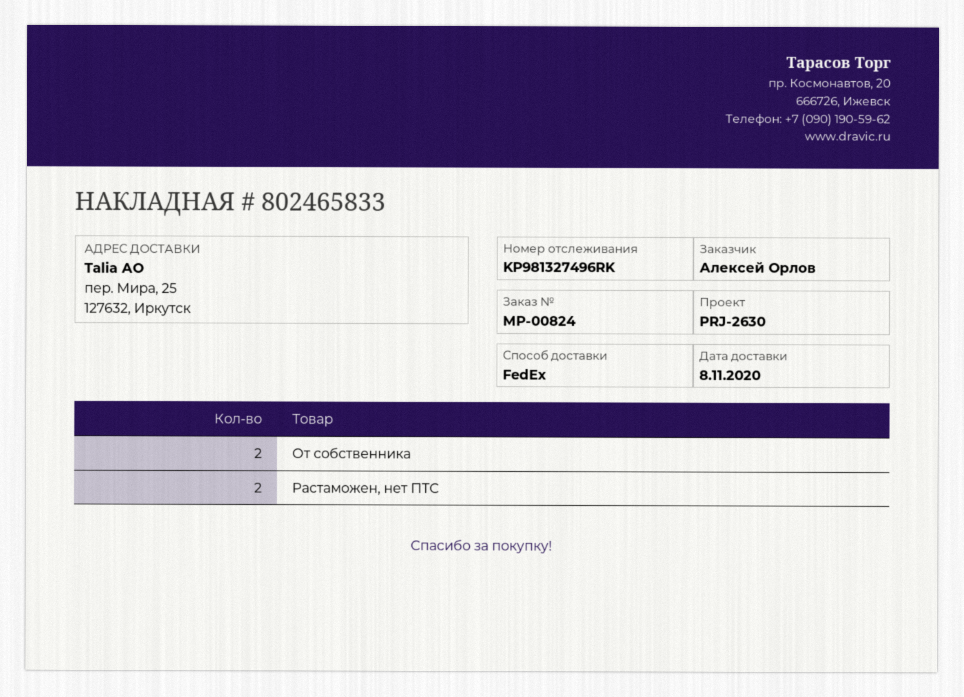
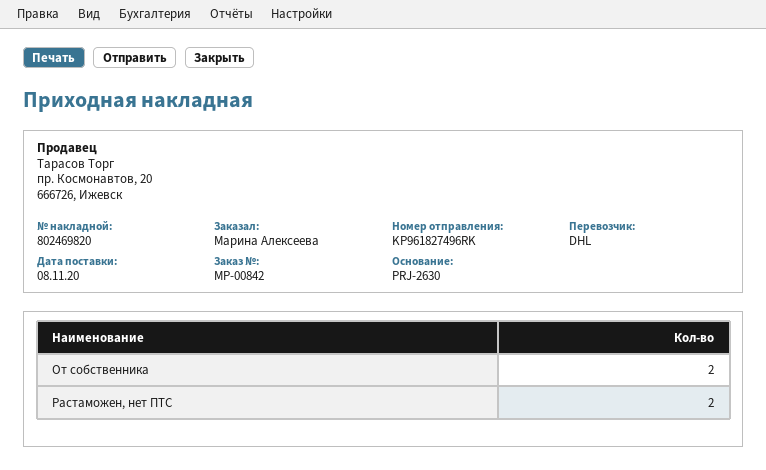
order number: MP-00824 -> MP-00842
delivery note number: 802465833 -> 802469820
ordered by: Алексей Орлов -> Марина Алексеева
shipping method: FedEx -> DHL
tracking number: KP981327496RK -> KP961827496RK

